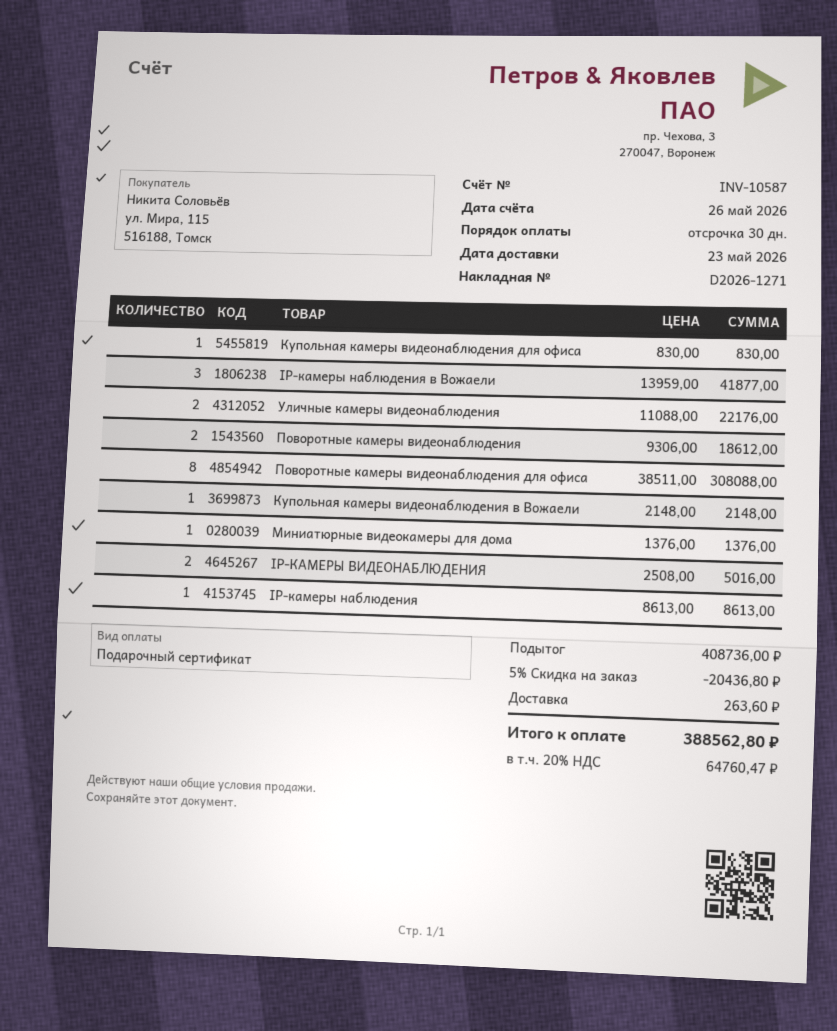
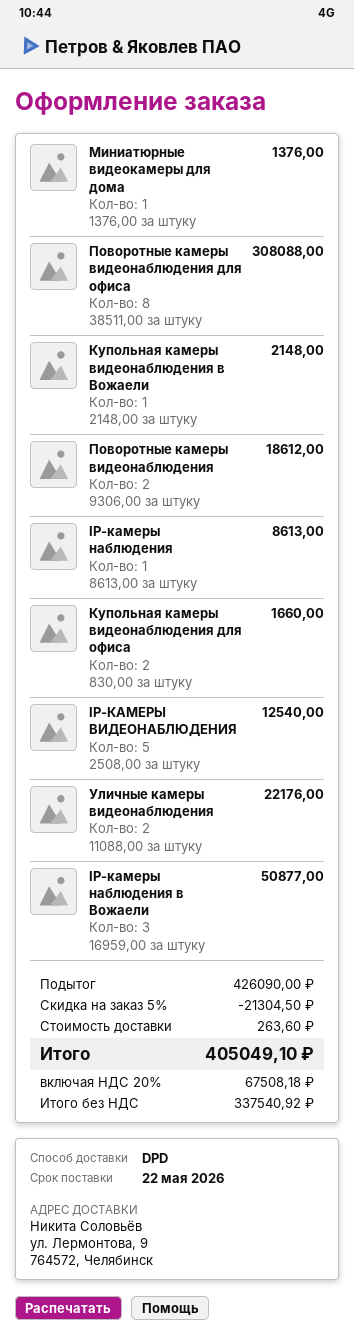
delivery date: 2026-05-23 -> 2026-05-22
Купольная камеры видеонаблюдения для офиса: 1 x 830.00 = 830.00 -> 2 x 830.00 = 1660.00
IP-камеры наблюдения в Вожаели: 3 x 13959.00 = 41877.00 -> 3 x 16959.00 = 50877.00
IP-КАМЕРЫ ВИДЕОНАБЛЮДЕНИЯ: 2 x 2508.00 = 5016.00 -> 5 x 2508.00 = 12540.00
subtotal: 408736.00 -> 426090.00
discount: 5% = 20436.80 -> 5% = 21304.50
tax: 20% = 64760.47 -> 20% = 67508.18
total: 388562.80 -> 405049.10

